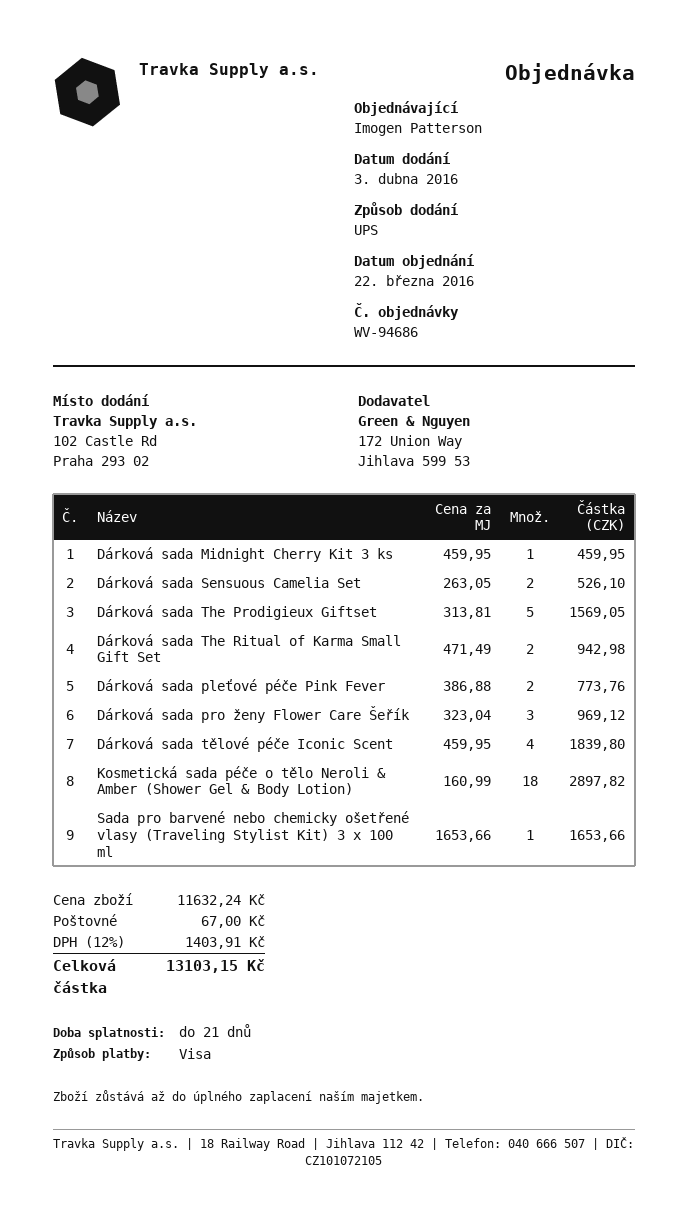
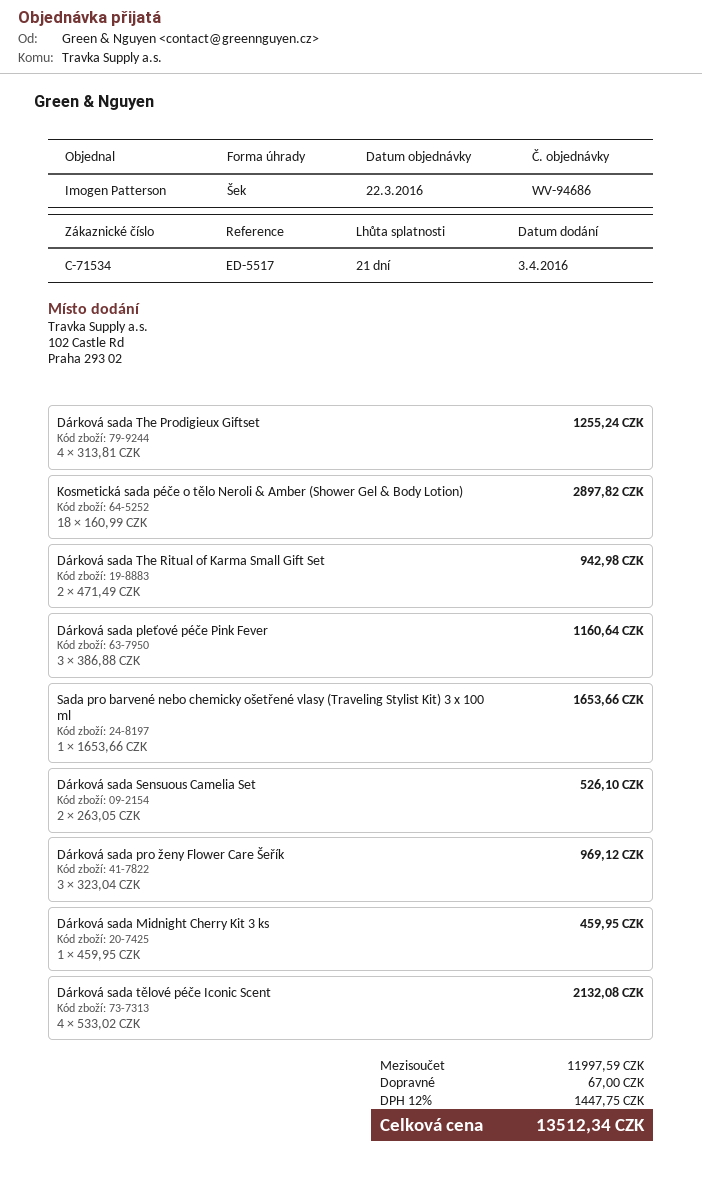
payment method: Visa -> cheque
Dárková sada The Prodigieux Giftset: 5 x 313.81 = 1569.05 -> 4 x 313.81 = 1255.24
Dárková sada pleťové péče Pink Fever: 2 x 386.88 = 773.76 -> 3 x 386.88 = 1160.64
Dárková sada tělové péče Iconic Scent: 4 x 459.95 = 1839.80 -> 4 x 533.02 = 2132.08
subtotal: 11632.24 -> 11997.59
tax: 12% = 1403.91 -> 12% = 1447.75
total: 13103.15 -> 13512.34

